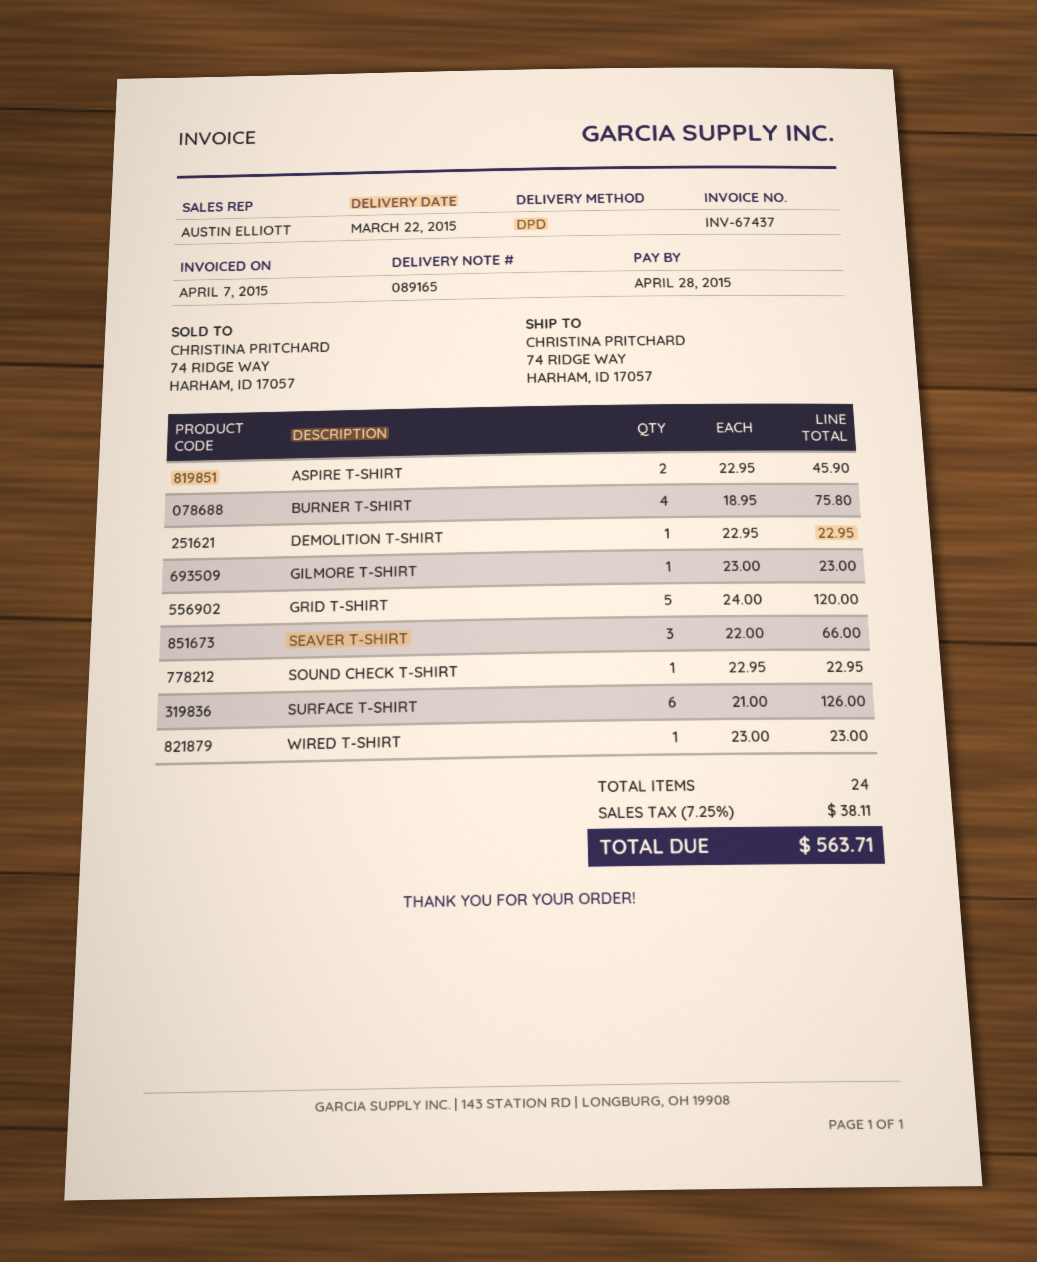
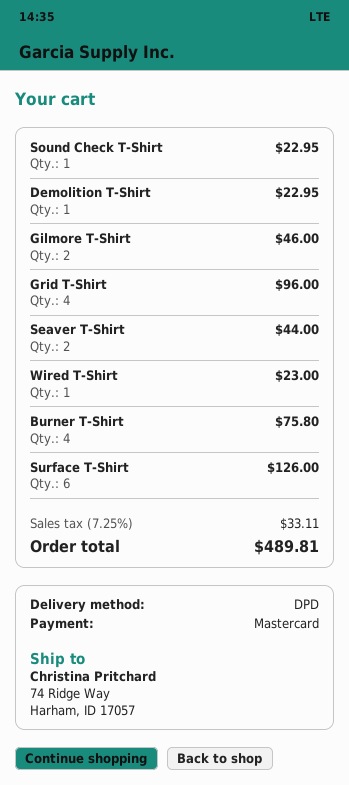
ASPIRE T-SHIRT: 2 for 45.90 -> none
GILMORE T-SHIRT: 1 for 23.00 -> 2 for 46.00
GRID T-SHIRT: 5 for 120.00 -> 4 for 96.00
SEAVER T-SHIRT: 3 for 66.00 -> 2 for 44.00
tax: 7.25% = 38.11 -> 7.25% = 33.11
total: 563.71 -> 489.81

